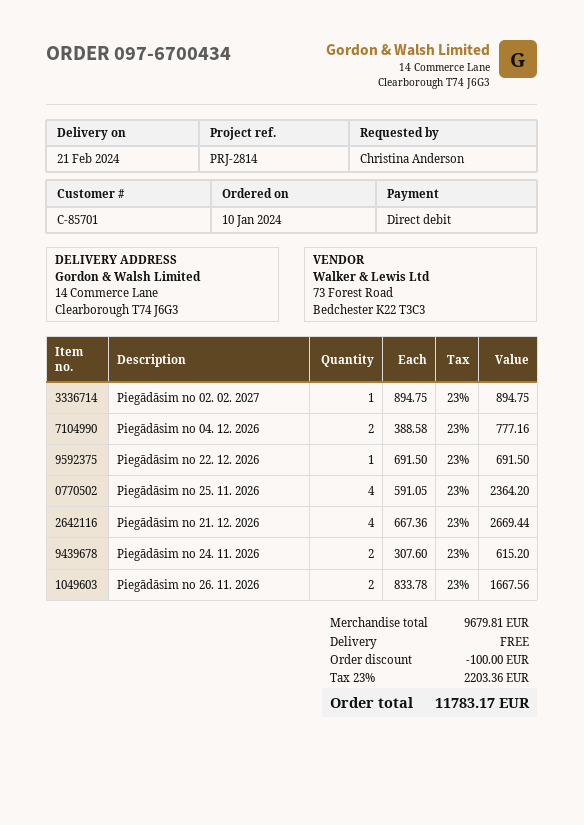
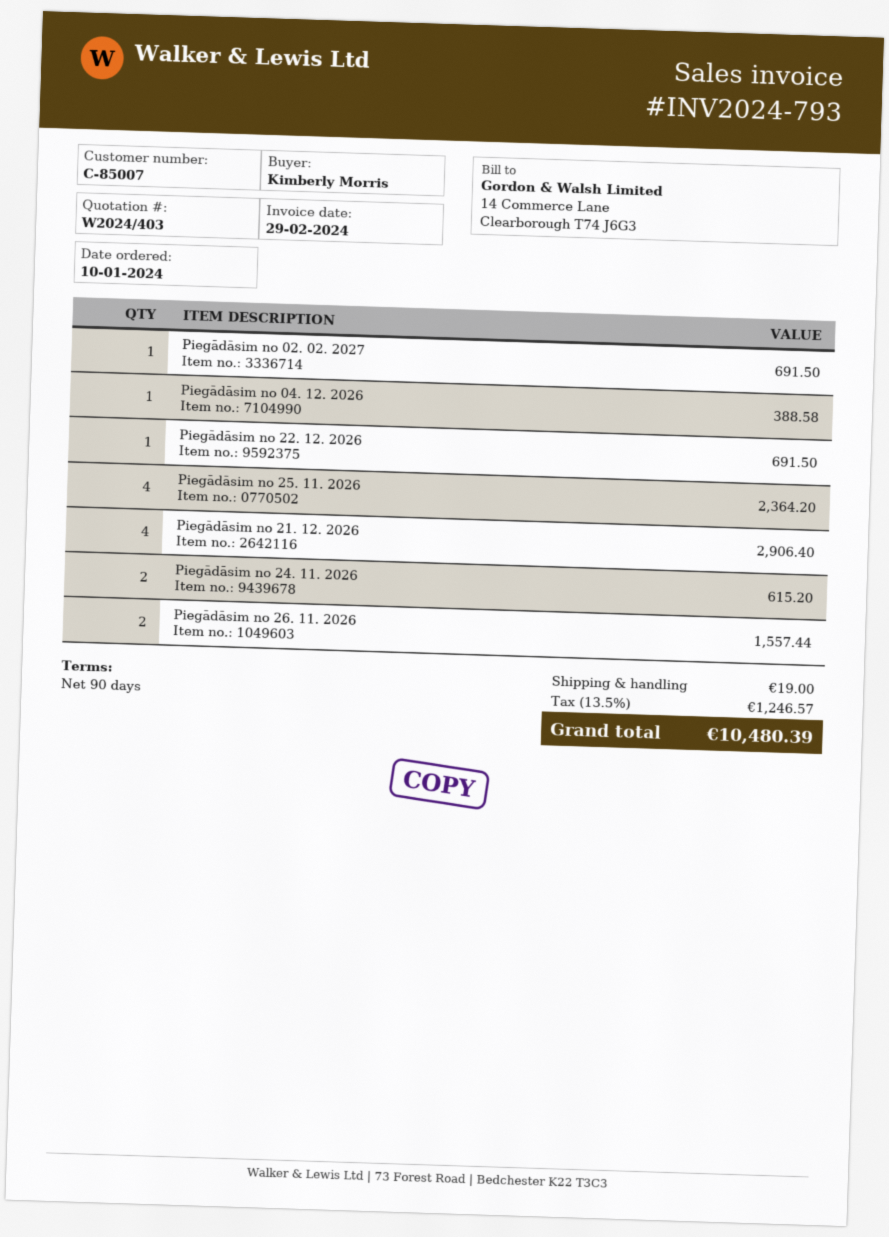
customer number: C-85701 -> C-85007
ordered by: Christina Anderson -> Kimberly Morris
Piegādāsim no 02. 02. 2027: 1 for 894.75 -> 1 for 691.50
Piegādāsim no 04. 12. 2026: 2 for 777.16 -> 1 for 388.58
Piegādāsim no 21. 12. 2026: 4 for 2669.44 -> 4 for 2906.40
Piegādāsim no 26. 11. 2026: 2 for 1667.56 -> 2 for 1557.44
discount: 100.00 -> none
shipping: 0.00 -> 19.00
tax: 23% = 2203.36 -> 13.5% = 1246.57
total: 11783.17 -> 10480.39

